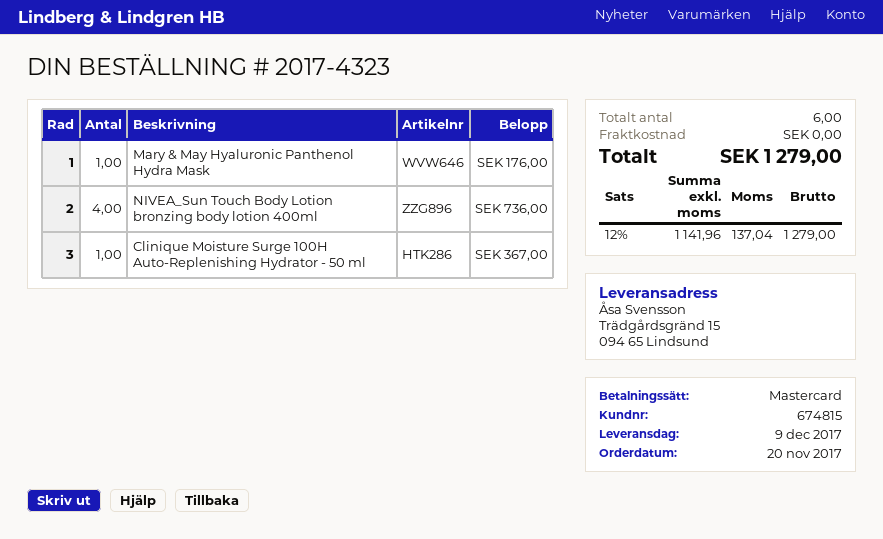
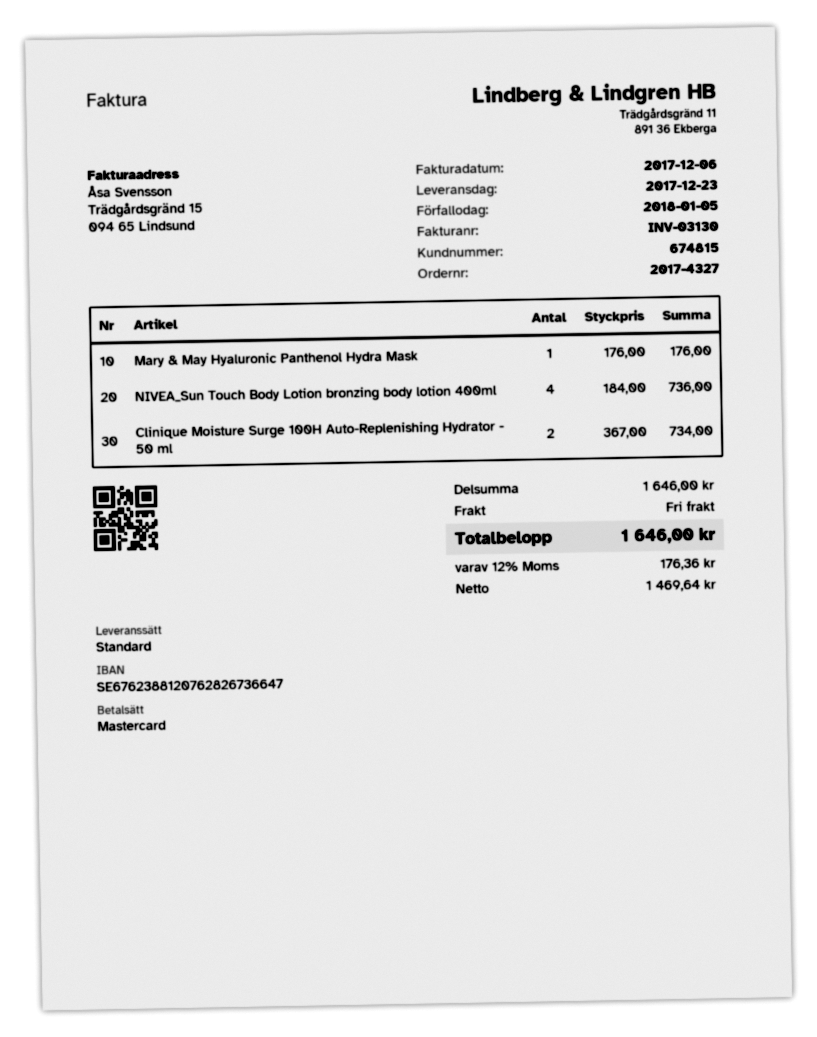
order number: 2017-4323 -> 2017-4327
delivery date: 2017-12-09 -> 2017-12-23
Clinique Moisture Surge 100H Auto-Replenishing Hydrator - 50 ml: 1 for 367.00 -> 2 for 734.00
net: 1141.96 -> 1469.64
tax: 12% = 137.04 -> 12% = 176.36
total: 1279.00 -> 1646.00

